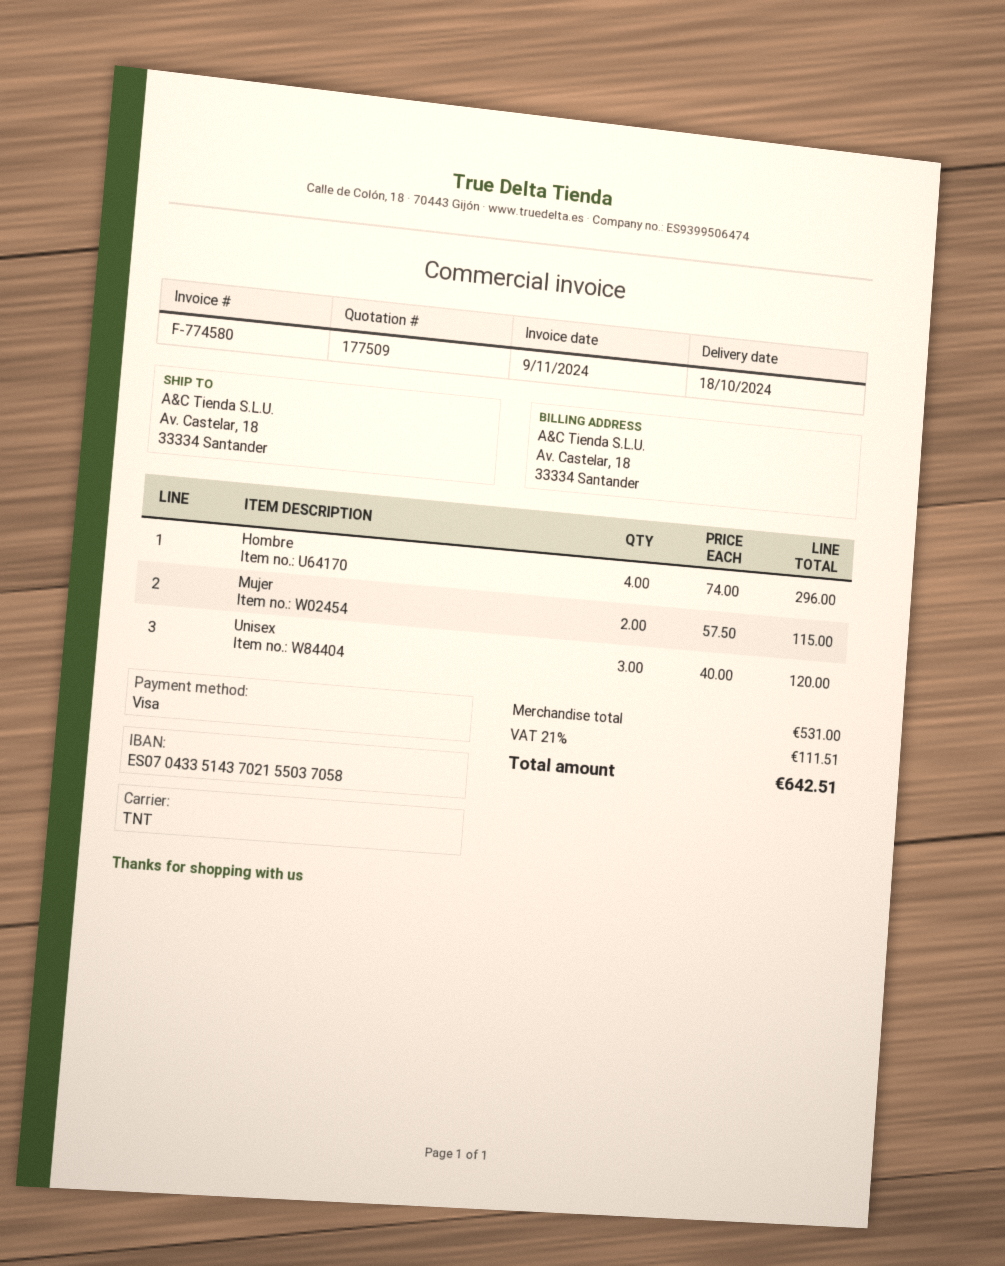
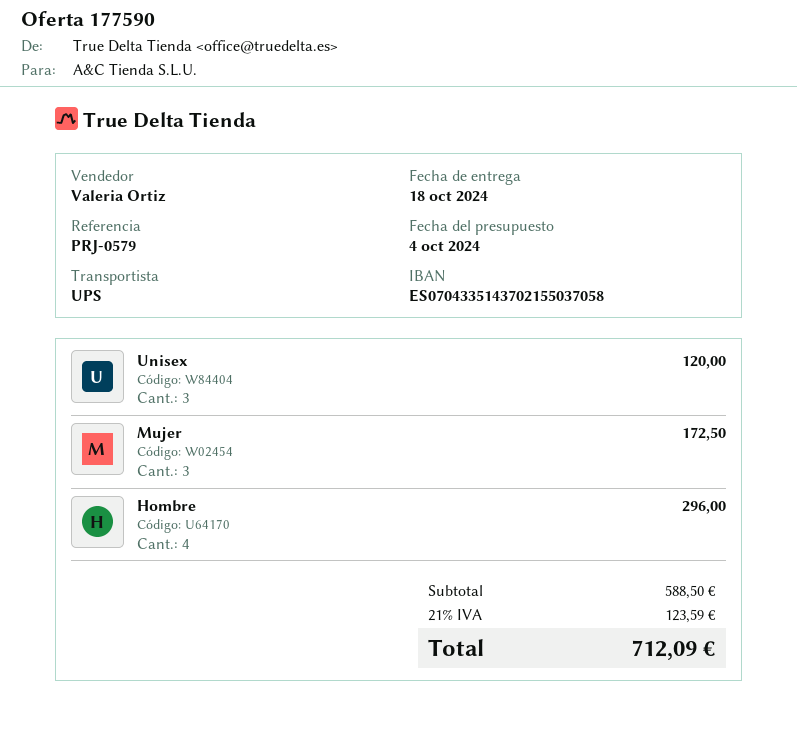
quote number: 177509 -> 177590
shipping method: TNT -> UPS
Mujer: 2 for 115.00 -> 3 for 172.50
subtotal: 531.00 -> 588.50
tax: 21% = 111.51 -> 21% = 123.59
total: 642.51 -> 712.09

